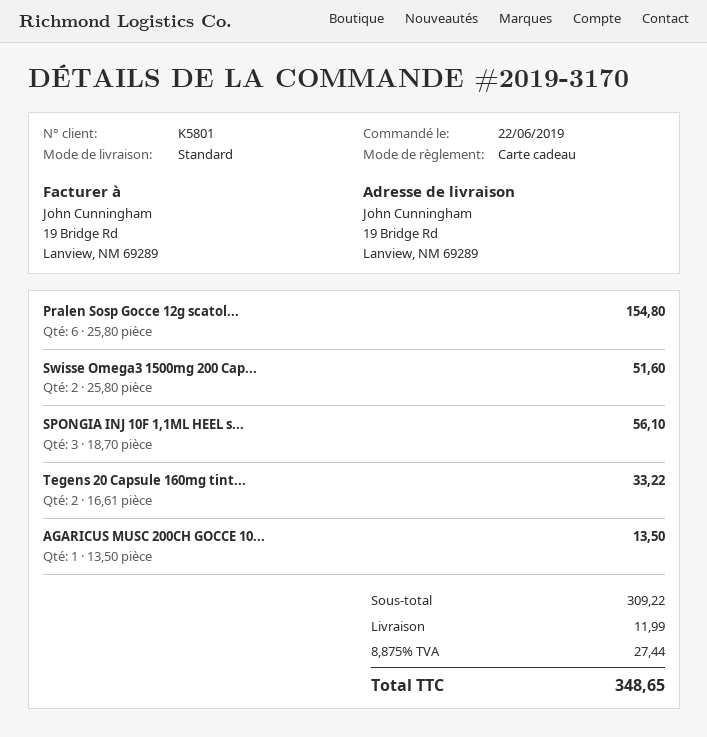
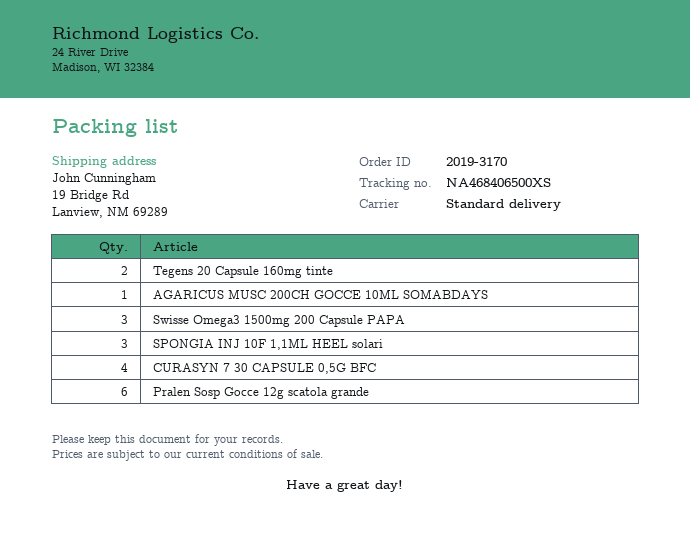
Swisse Omega3 1500mg 200 Cap...: 2 -> 3
CURASYN 7 30 CAPSULE 0,5G BFC: none -> 4

